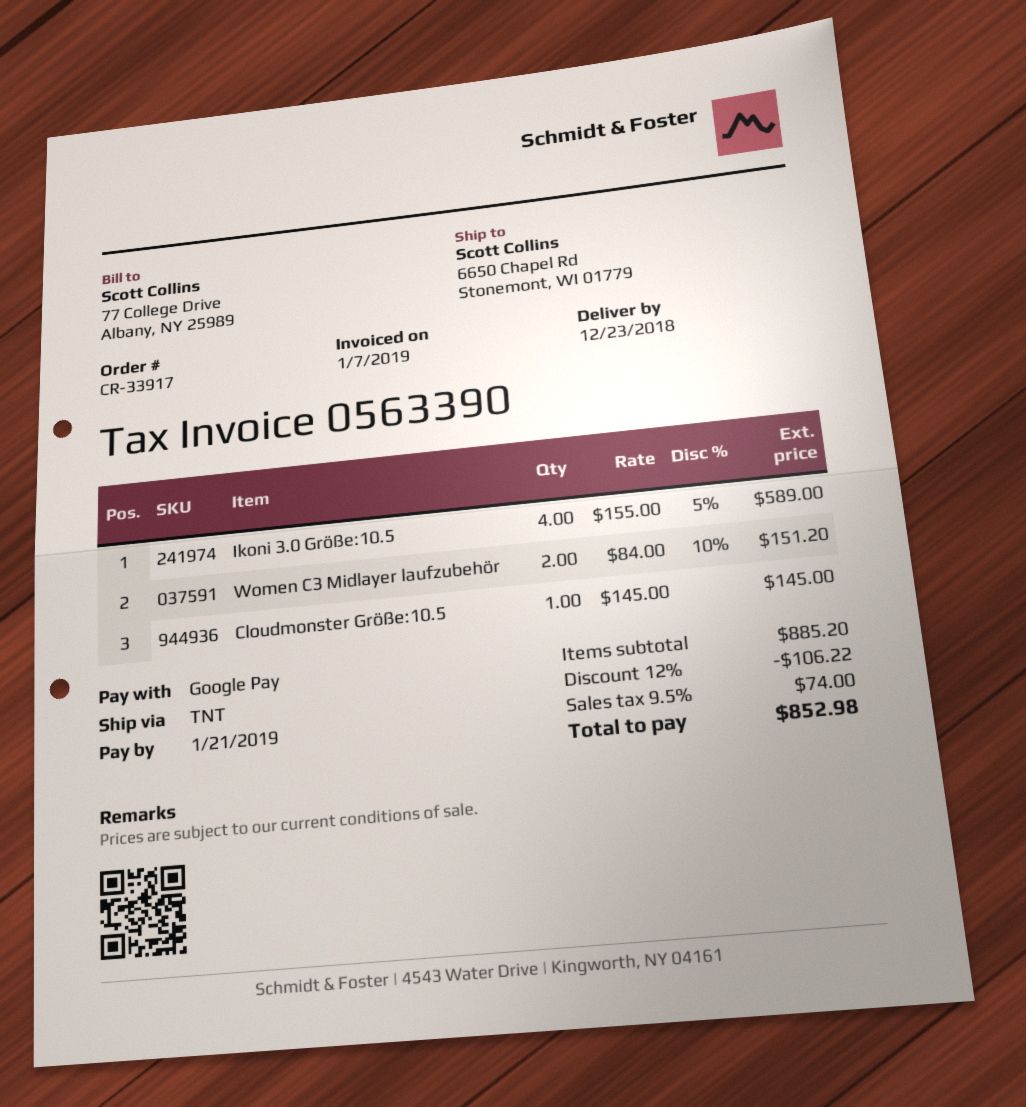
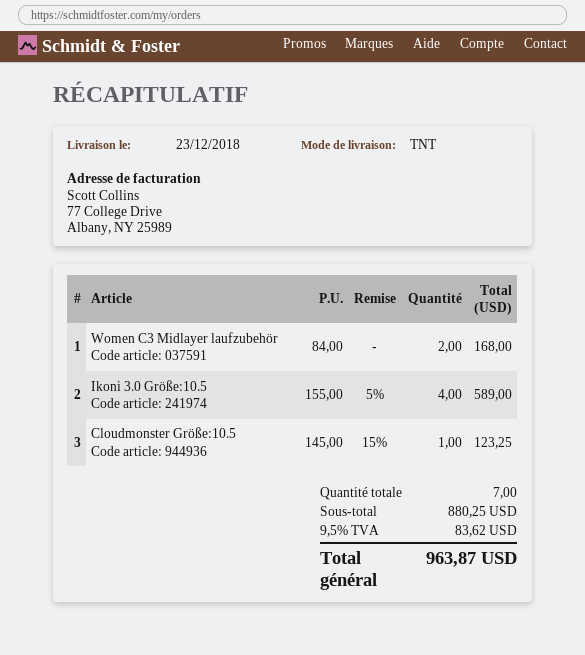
Women C3 Midlayer laufzubehör: 2 x 84.00 - 10% = 151.20 -> 2 x 84.00 = 168.00
Cloudmonster Größe:10.5: 1 x 145.00 = 145.00 -> 1 x 145.00 - 15% = 123.25
subtotal: 885.20 -> 880.25
discount: 12% = 106.22 -> none
tax: 9.5% = 74.00 -> 9.5% = 83.62
total: 852.98 -> 963.87

